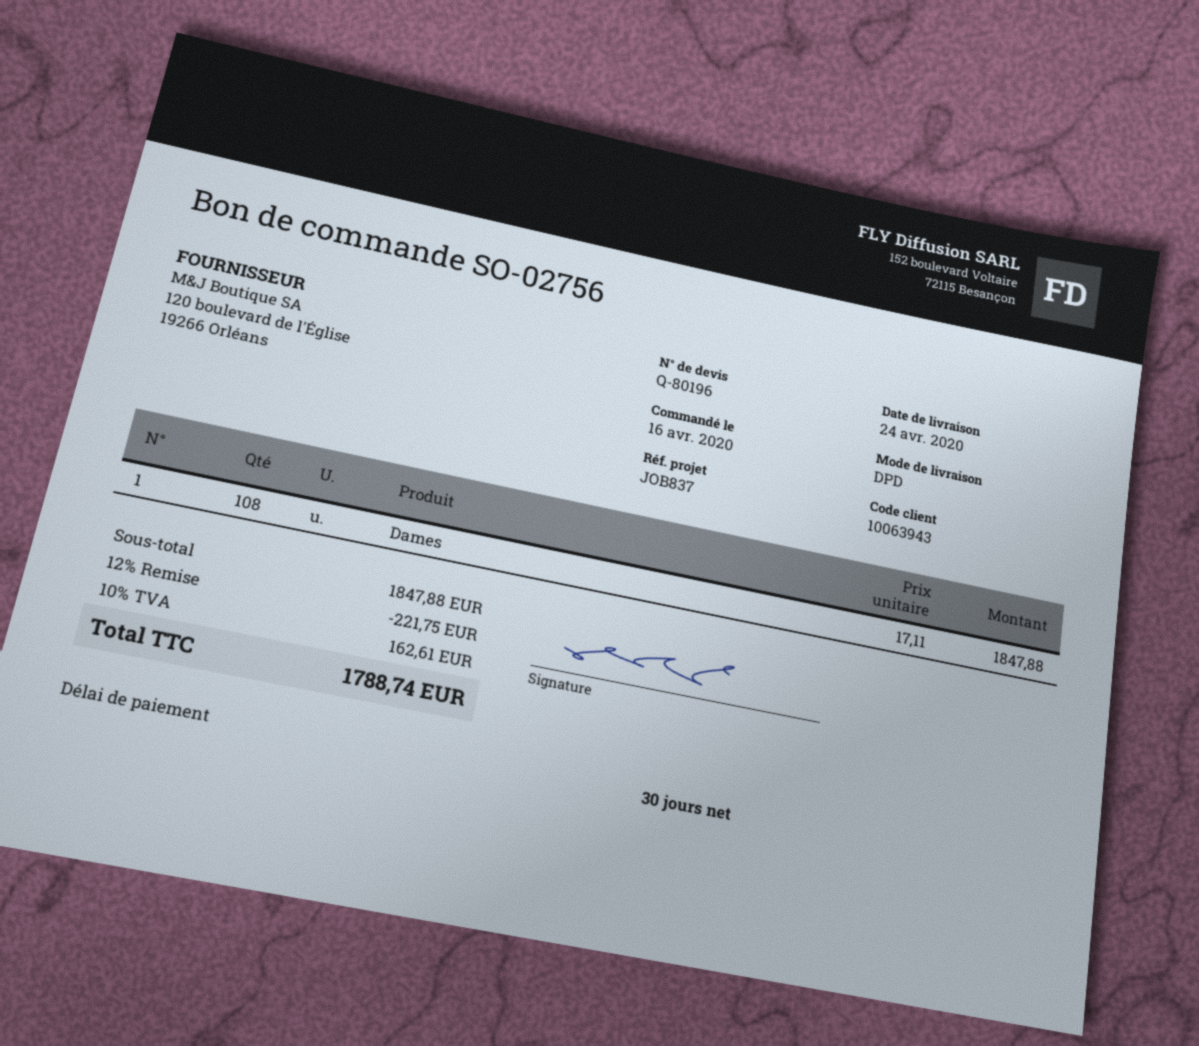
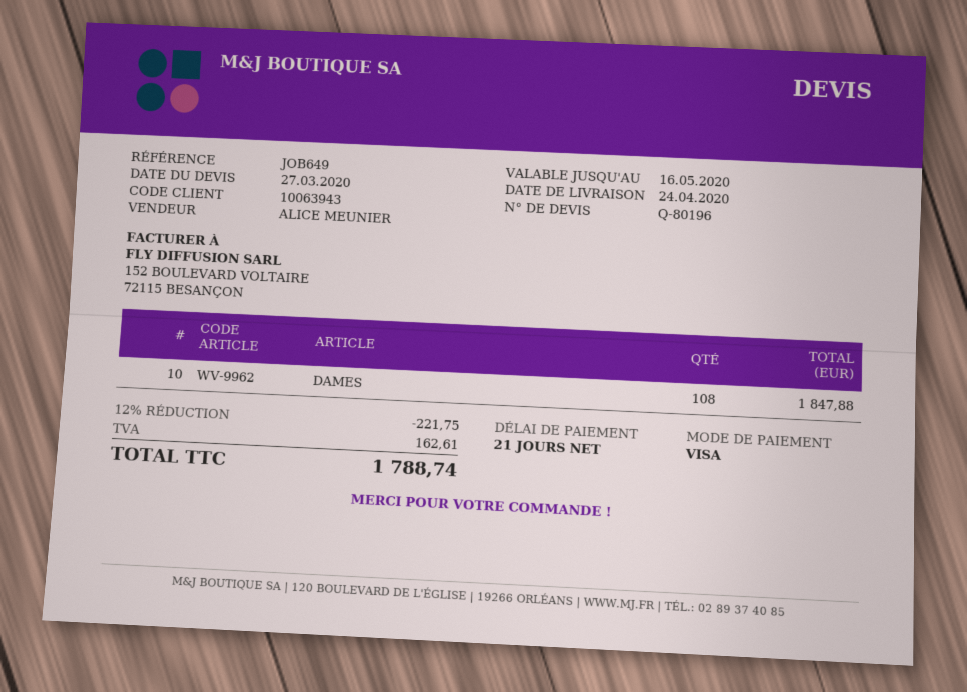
payment terms: 30 days -> 21 days
reference: JOB837 -> JOB649

